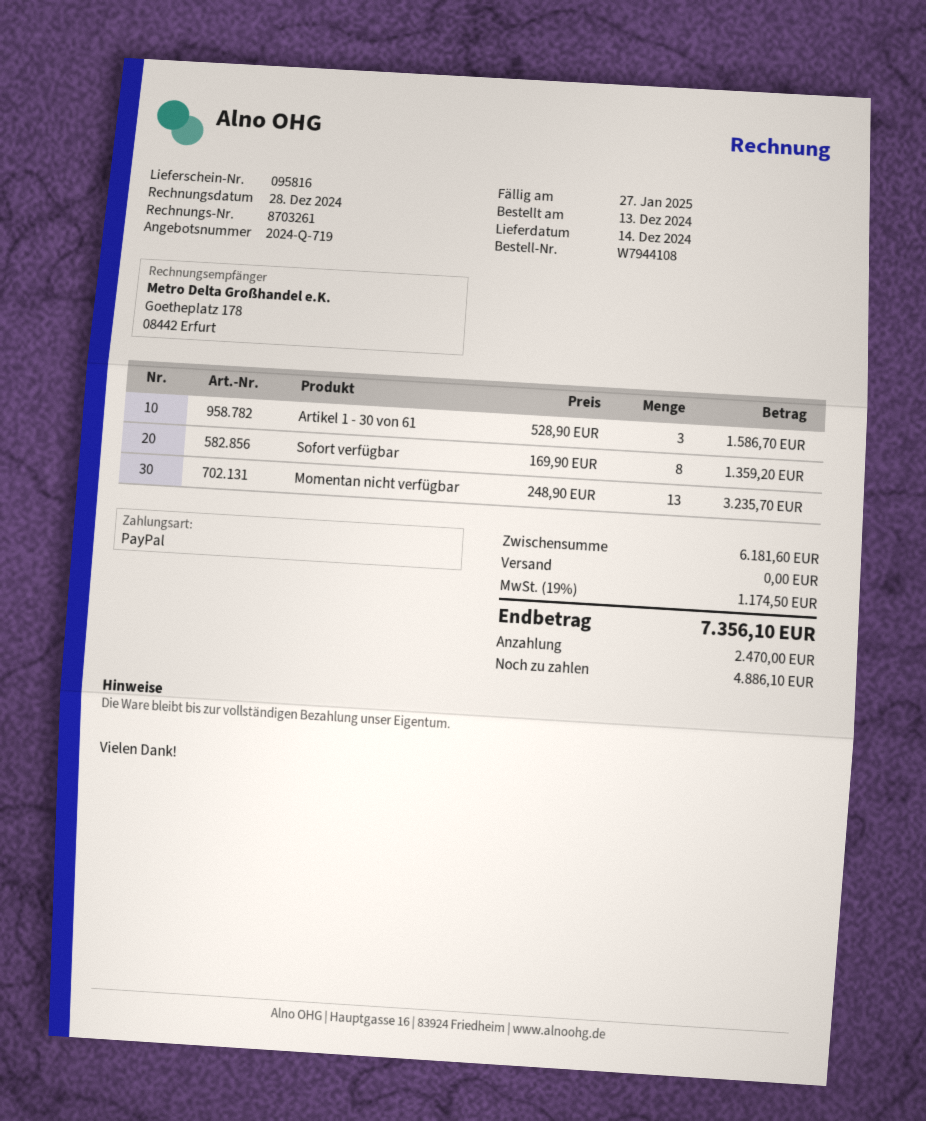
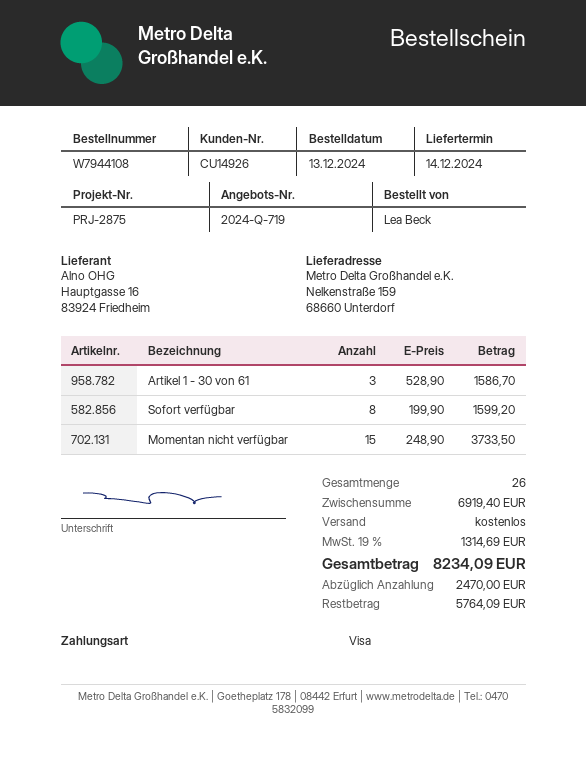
payment method: PayPal -> Visa
Sofort verfügbar: 8 x 169.90 = 1359.20 -> 8 x 199.90 = 1599.20
Momentan nicht verfügbar: 13 x 248.90 = 3235.70 -> 15 x 248.90 = 3733.50
subtotal: 6181.60 -> 6919.40
tax: 19% = 1174.50 -> 19% = 1314.69
total: 7356.10 -> 8234.09
balance: 4886.10 -> 5764.09

